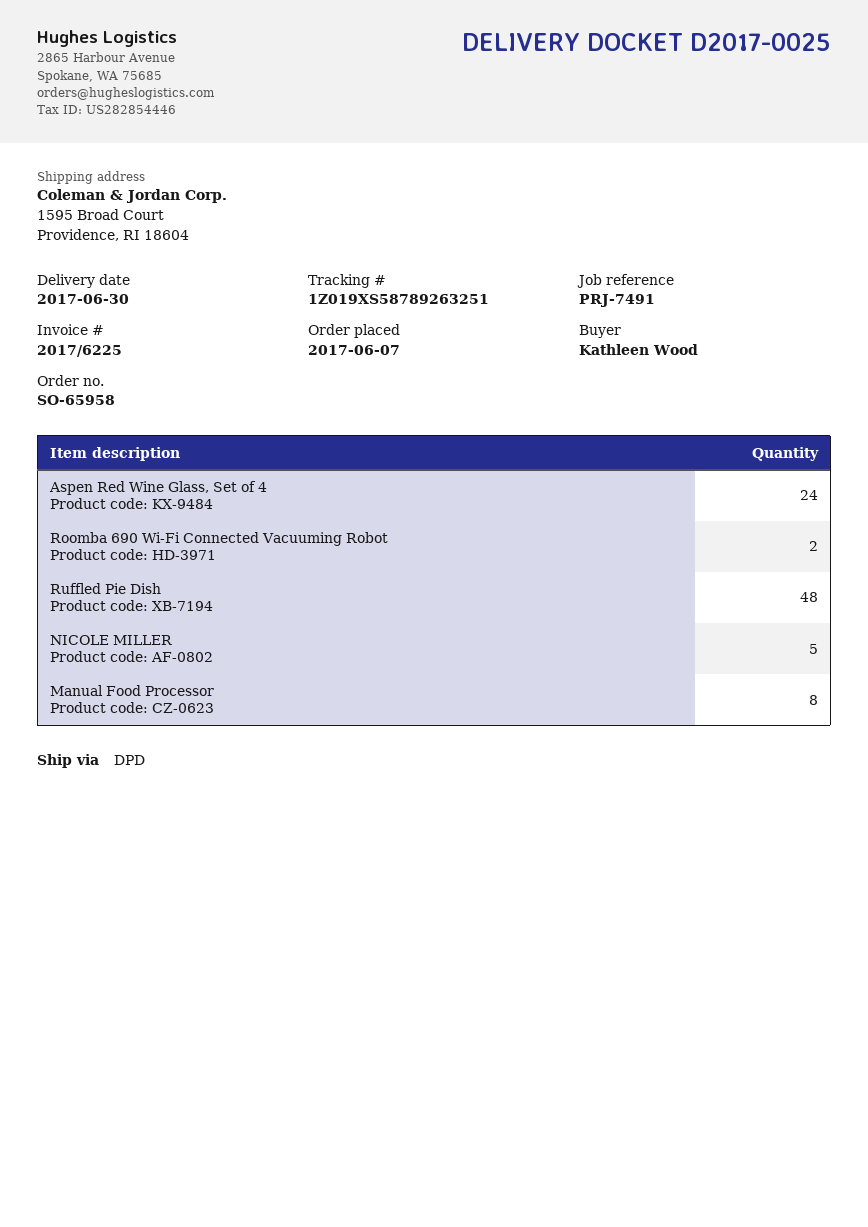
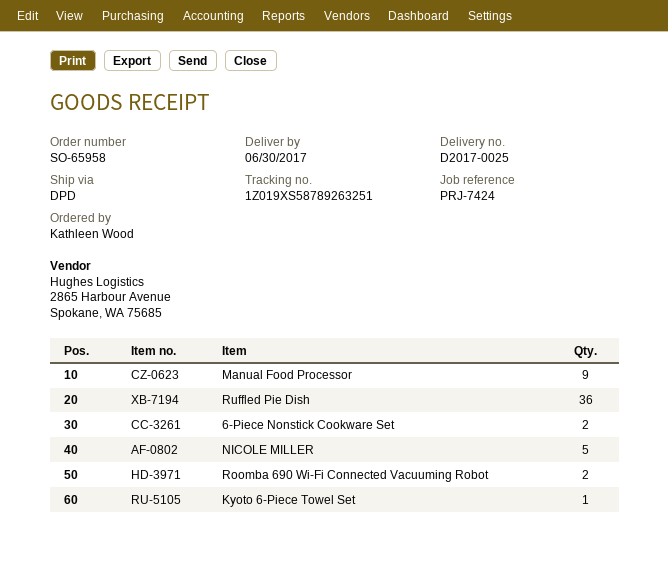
reference: PRJ-7491 -> PRJ-7424
Aspen Red Wine Glass, Set of 4: 24 -> none
Ruffled Pie Dish: 48 -> 36
Manual Food Processor: 8 -> 9
6-Piece Nonstick Cookware Set: none -> 2
Kyoto 6-Piece Towel Set: none -> 1

